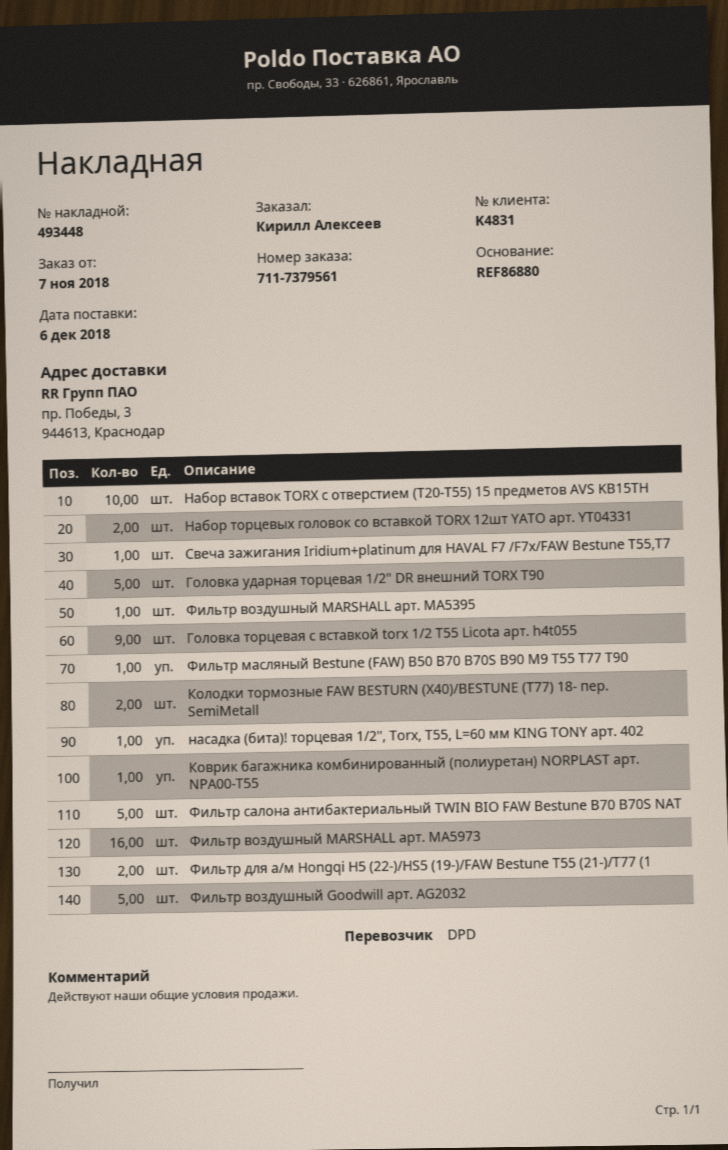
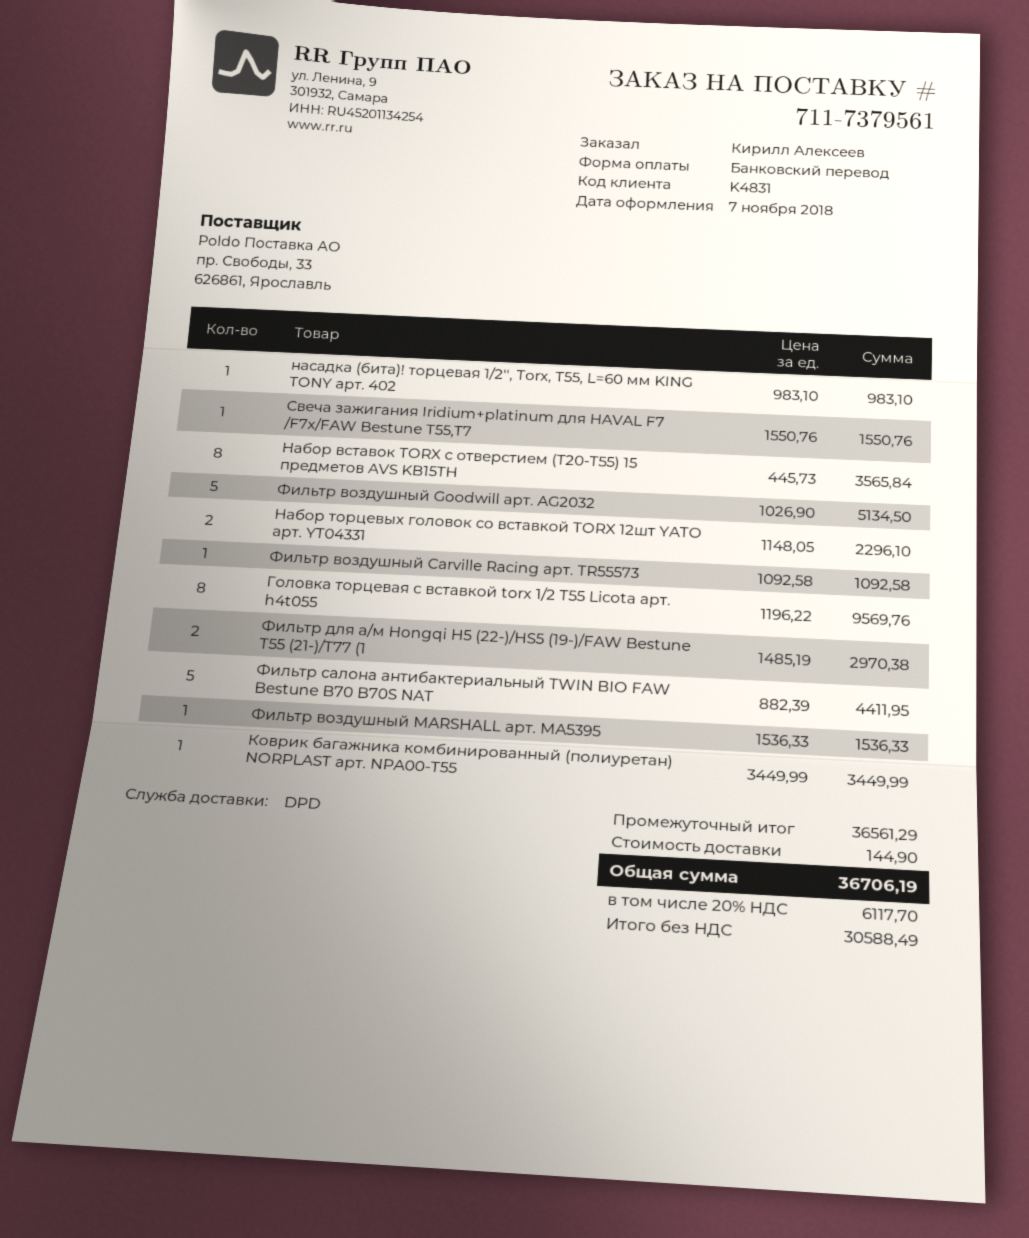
Набор вставок TORX с отверстием (T20-T55) 15 предметов AVS KB15TH: 10 -> 8
Головка ударная торцевая 1/2" DR внешний TORX T90: 5 -> none
Головка торцевая с вставкой torx 1/2 T55 Licota арт. h4t055: 9 -> 8
Фильтр масляный Bestune (FAW) B50 B70 B70S B90 M9 T55 T77 T90: 1 -> none
Колодки тормозные FAW BESTURN (X40)/BESTUNE (T77) 18- пер. SemiMetall: 2 -> none
Фильтр воздушный MARSHALL арт. MA5973: 16 -> none
Фильтр воздушный Carville Racing арт. TR55573: none -> 1

